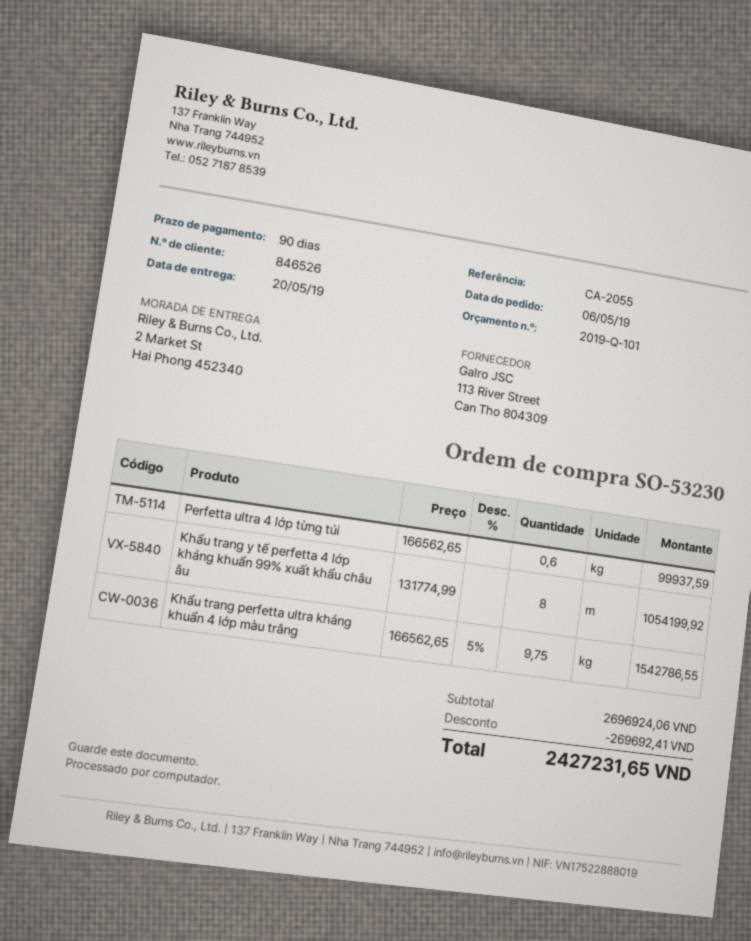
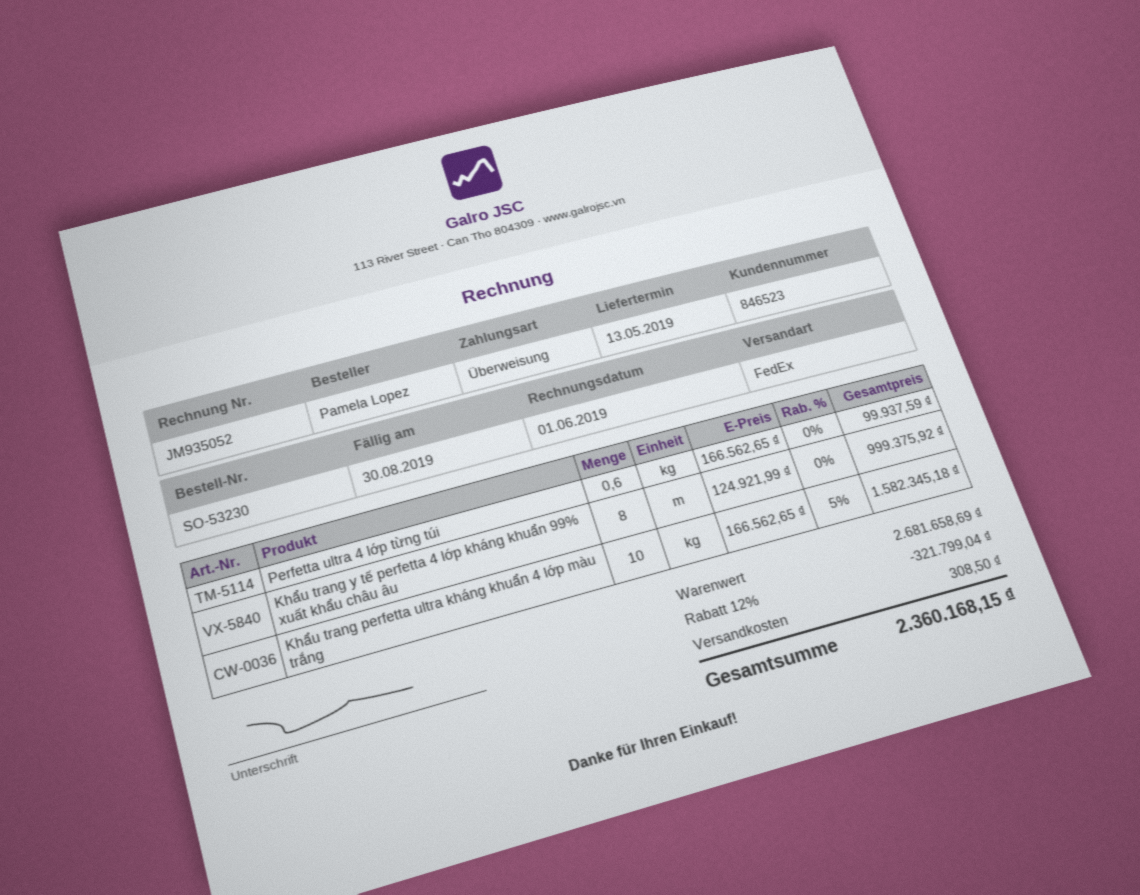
delivery date: 2019-05-20 -> 2019-05-13
customer number: 846526 -> 846523
Khẩu trang y tế perfetta 4 lớp kháng khuẩn 99% xuất khẩu châu âu: 8 x 131774.99 = 1054199.92 -> 8 x 124921.99 = 999375.92
Khẩu trang perfetta ultra kháng khuẩn 4 lớp màu trắng: 9.75 x 166562.65 - 5% = 1542786.55 -> 10 x 166562.65 - 5% = 1582345.18
subtotal: 2696924.06 -> 2681658.69
discount: 269692.41 -> 321799.04
shipping: none -> 308.50
total: 2427231.65 -> 2360168.15

